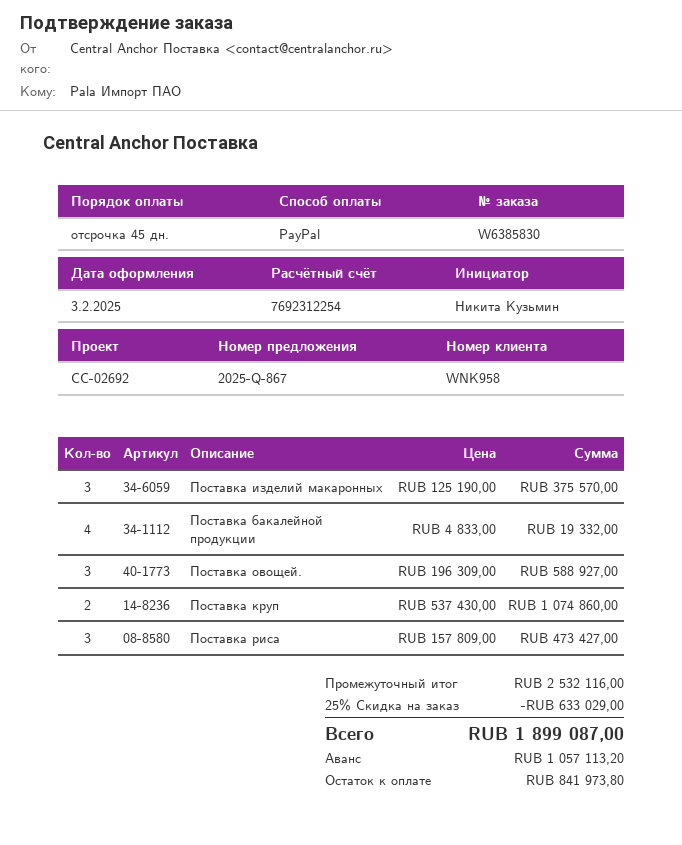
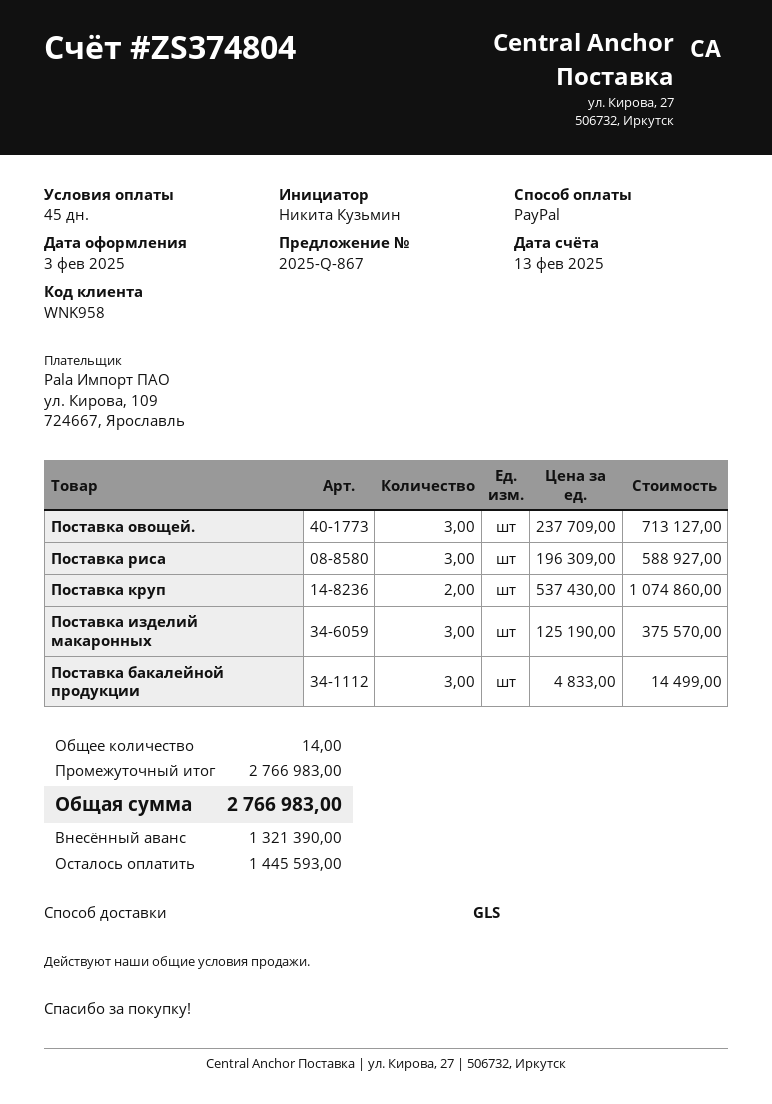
Поставка бакалейной продукции: 4 x 4833.00 = 19332.00 -> 3 x 4833.00 = 14499.00
Поставка овощей.: 3 x 196309.00 = 588927.00 -> 3 x 237709.00 = 713127.00
Поставка риса: 3 x 157809.00 = 473427.00 -> 3 x 196309.00 = 588927.00
subtotal: 2532116.00 -> 2766983.00
discount: 25% = 633029.00 -> none
total: 1899087.00 -> 2766983.00
deposit: 1057113.20 -> 1321390.00
balance: 841973.80 -> 1445593.00

